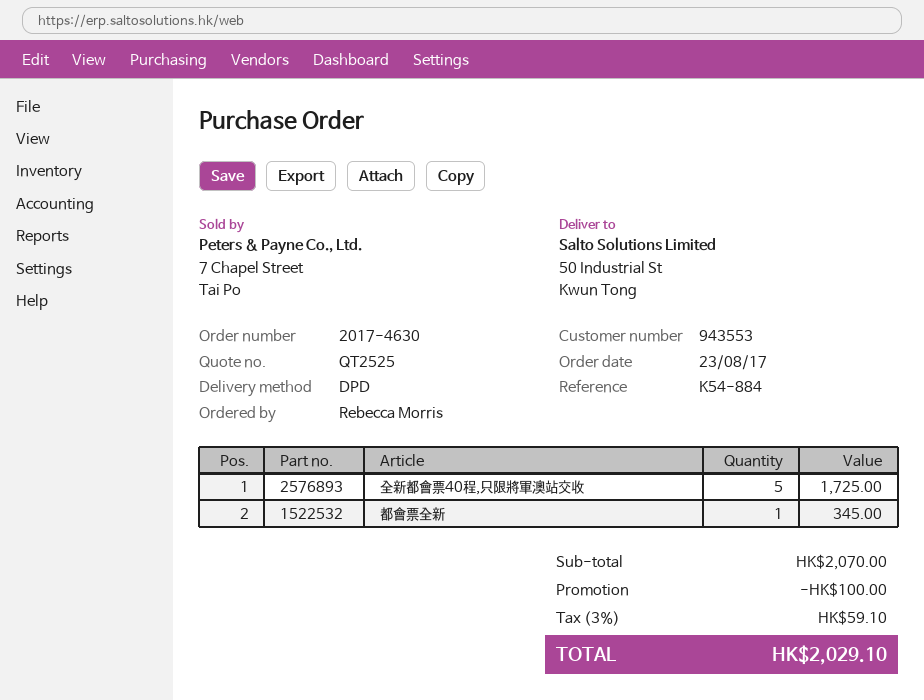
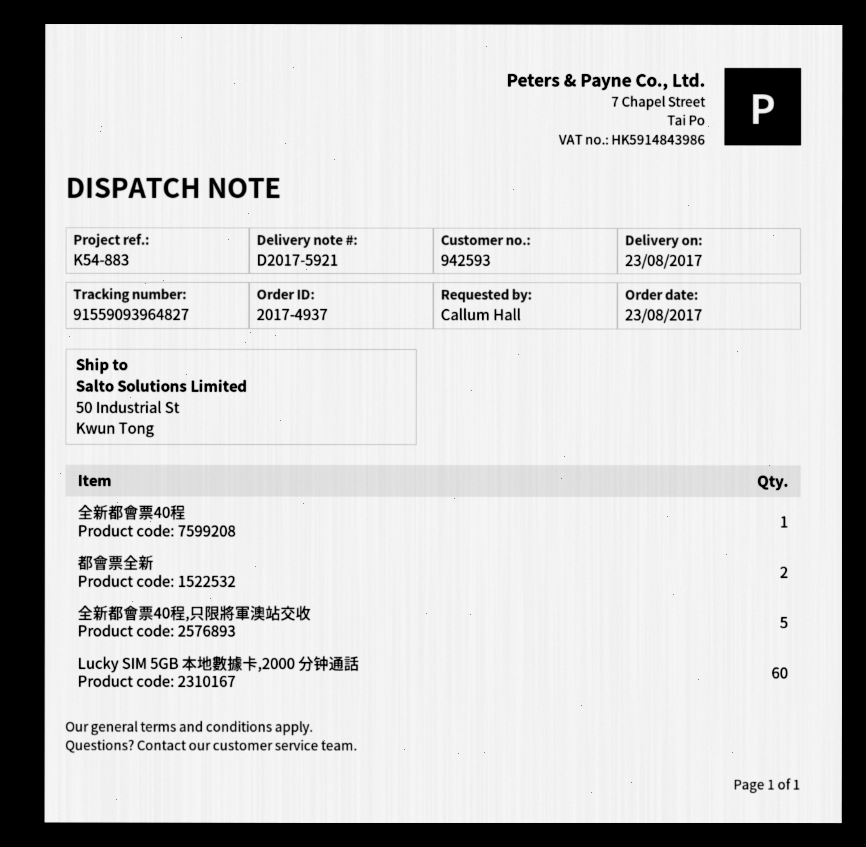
order number: 2017-4630 -> 2017-4937
customer number: 943553 -> 942593
reference: K54-884 -> K54-883
ordered by: Rebecca Morris -> Callum Hall
都會票全新: 1 -> 2
全新都會票40程: none -> 1
Lucky SIM 5GB 本地數據卡,2000 分钟通話: none -> 60

